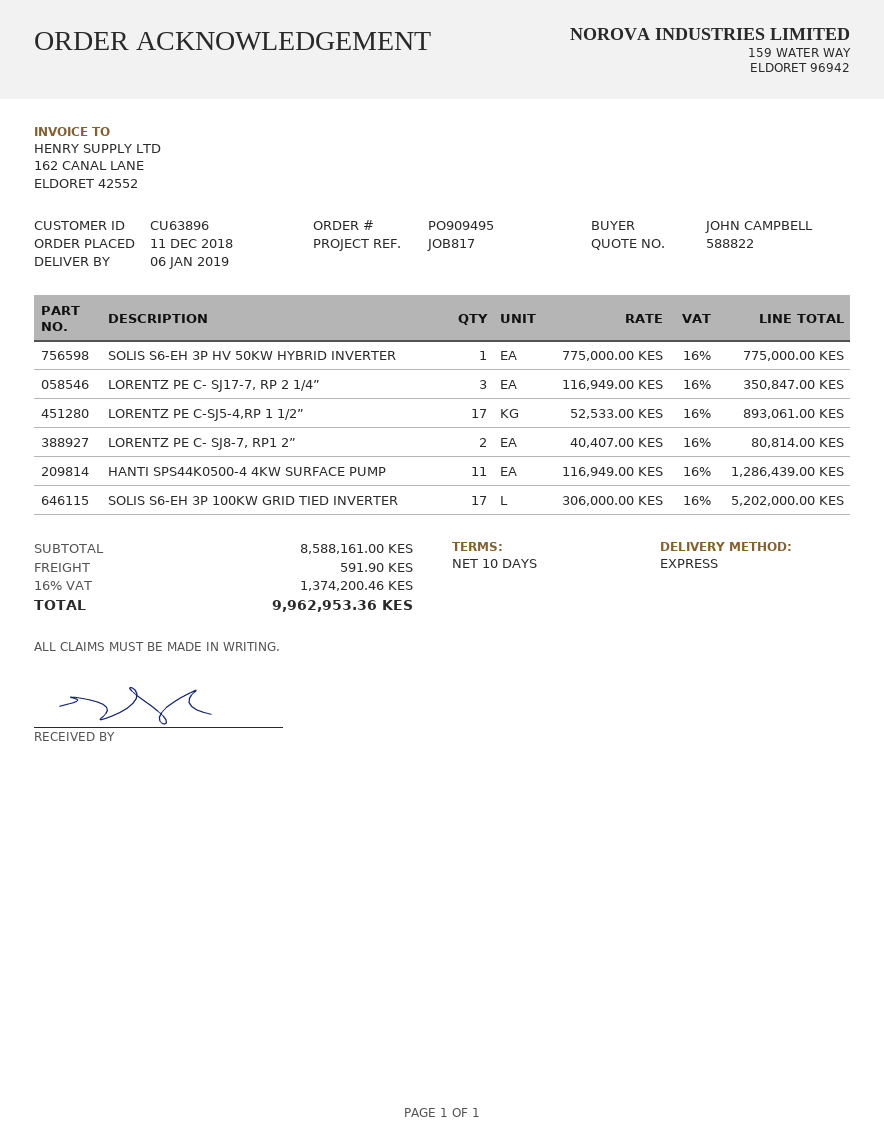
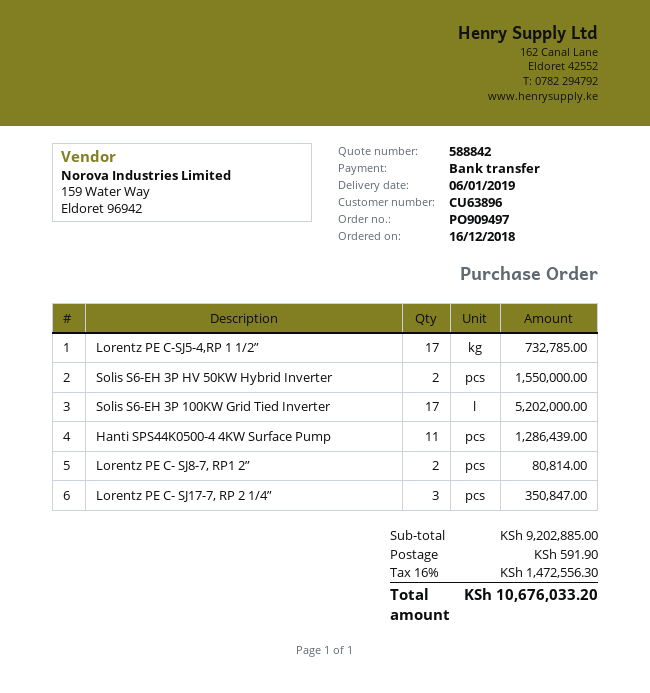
quote number: 588822 -> 588842
order number: PO909495 -> PO909497
order date: 2018-12-11 -> 2018-12-16
SOLIS S6-EH 3P HV 50KW HYBRID INVERTER: 1 for 775000.00 -> 2 for 1550000.00
LORENTZ PE C-SJ5-4,RP 1 1/2”: 17 for 893061.00 -> 17 for 732785.00
subtotal: 8588161.00 -> 9202885.00
tax: 16% = 1374200.46 -> 16% = 1472556.30
total: 9962953.36 -> 10676033.20

